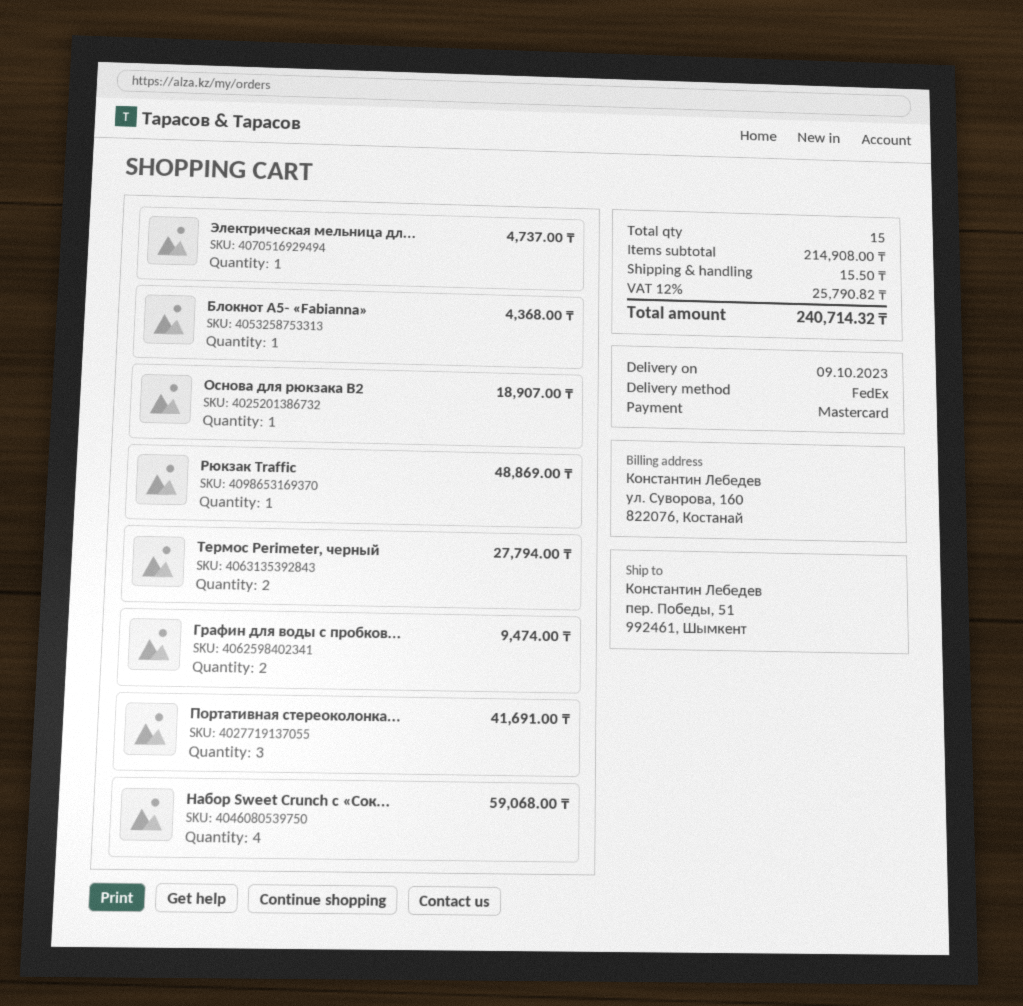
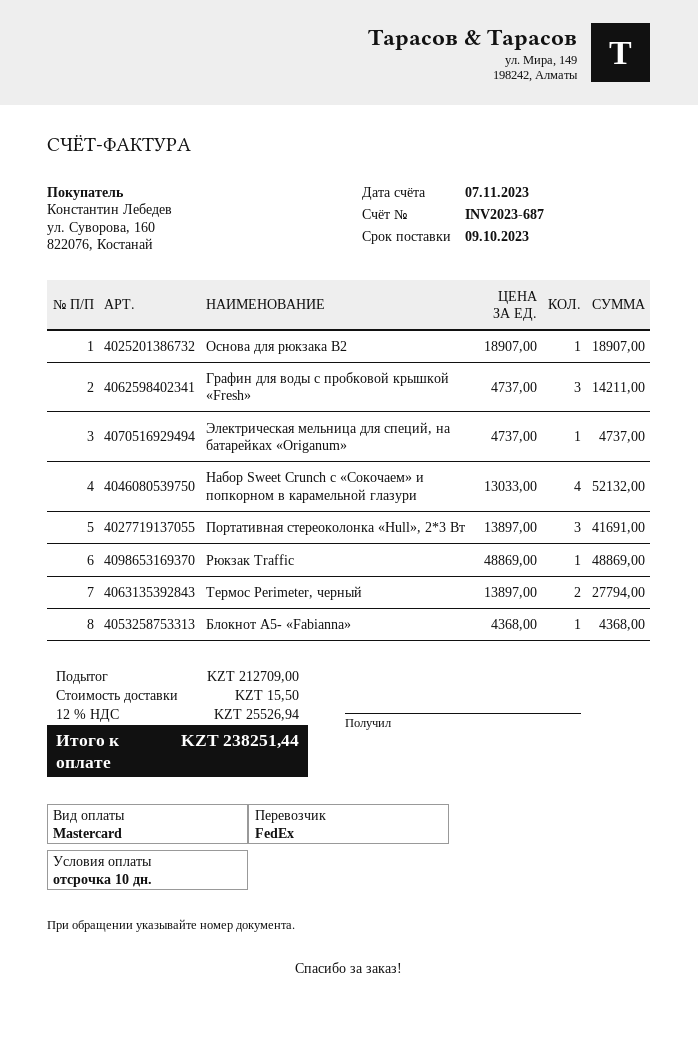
Графин для воды с пробков...: 2 for 9474.00 -> 3 for 14211.00
Набор Sweet Crunch с «Сок...: 4 for 59068.00 -> 4 for 52132.00
subtotal: 214908.00 -> 212709.00
tax: 12% = 25790.82 -> 12% = 25526.94
total: 240714.32 -> 238251.44

